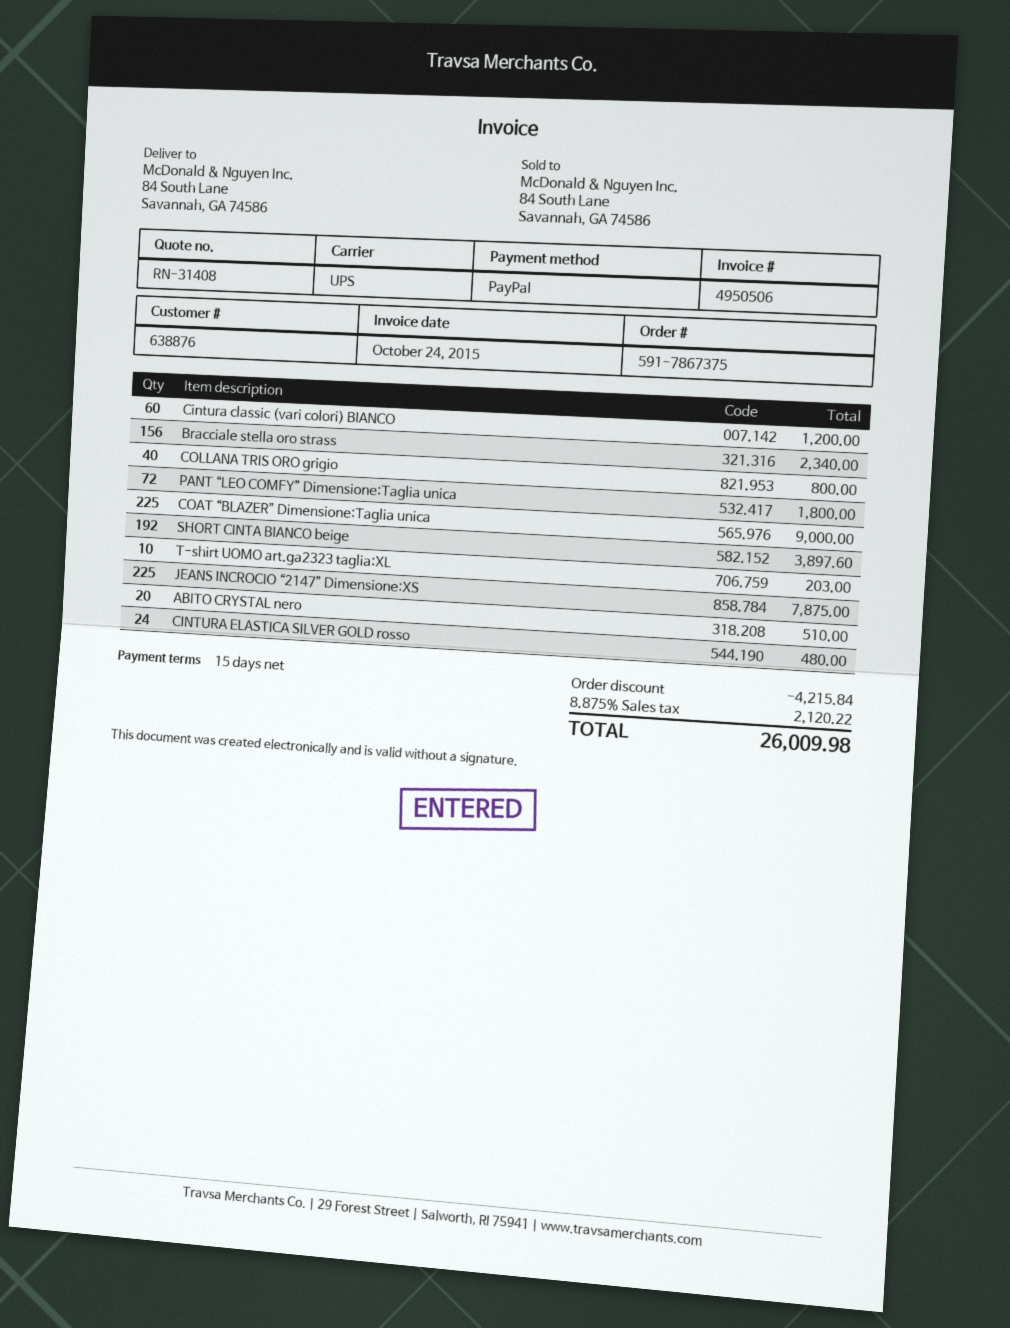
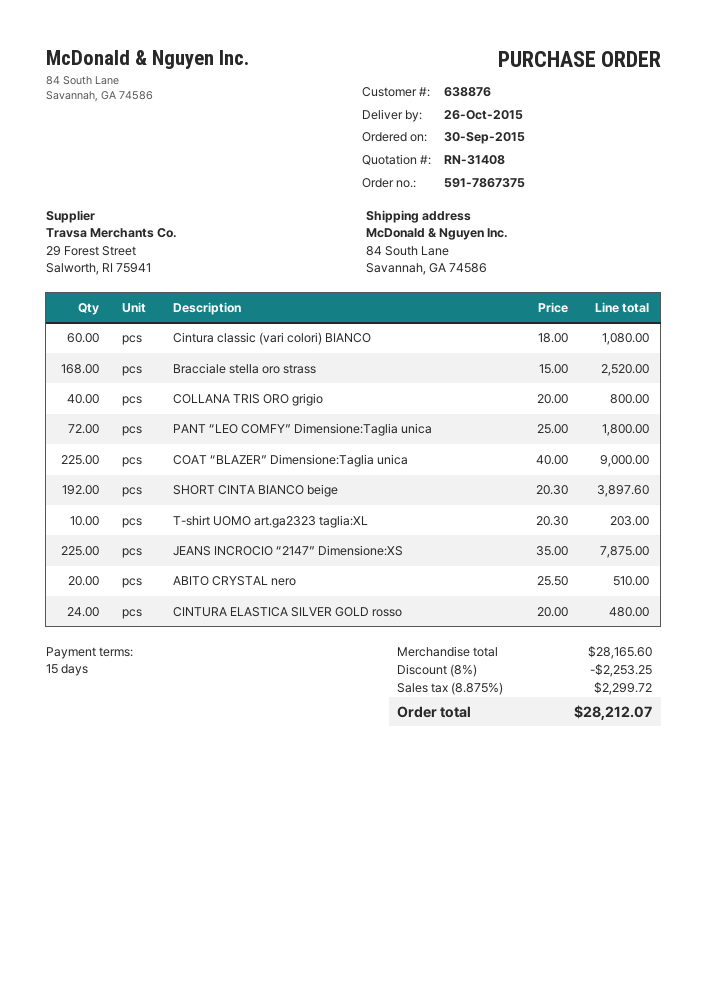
Cintura classic (vari colori) BIANCO: 60 for 1200.00 -> 60 for 1080.00
Bracciale stella oro strass: 156 for 2340.00 -> 168 for 2520.00
discount: 4215.84 -> 2253.25
tax: 8.875% = 2120.22 -> 8.875% = 2299.72
total: 26009.98 -> 28212.07

